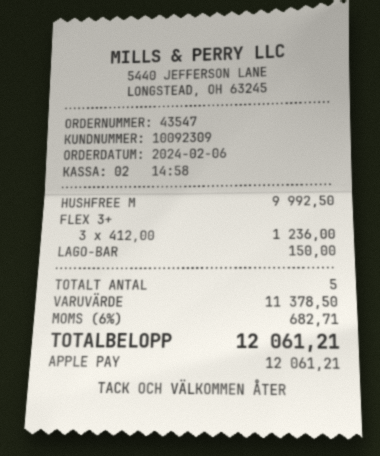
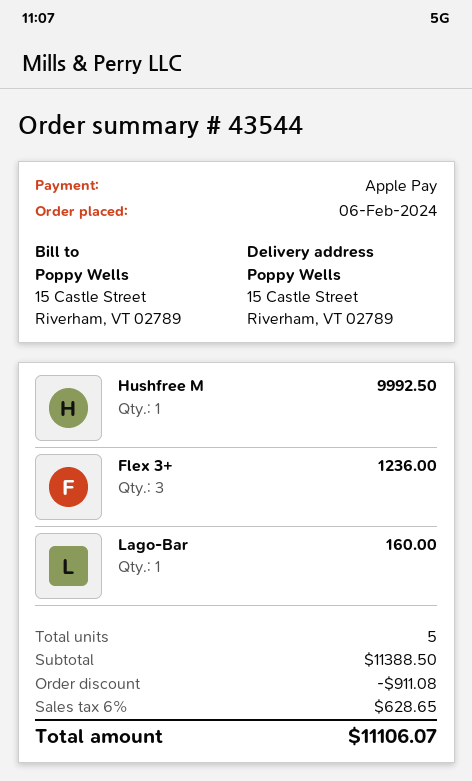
order number: 43547 -> 43544
LAGO-BAR: 1 for 150.00 -> 1 for 160.00
subtotal: 11378.50 -> 11388.50
discount: none -> 911.08
tax: 6% = 682.71 -> 6% = 628.65
total: 12061.21 -> 11106.07

